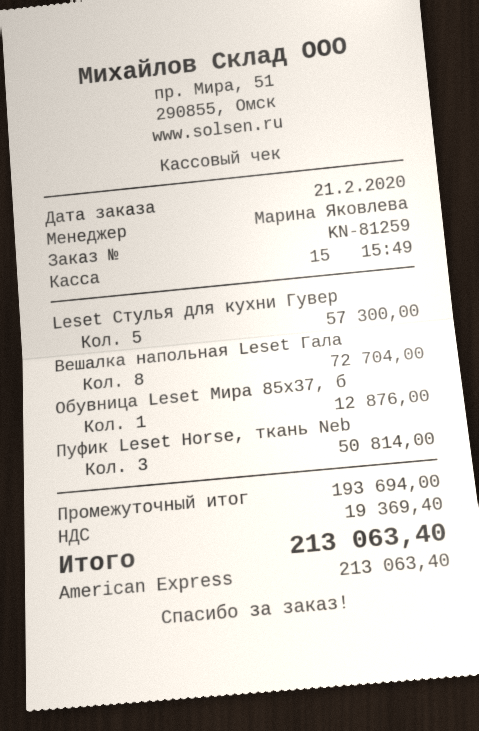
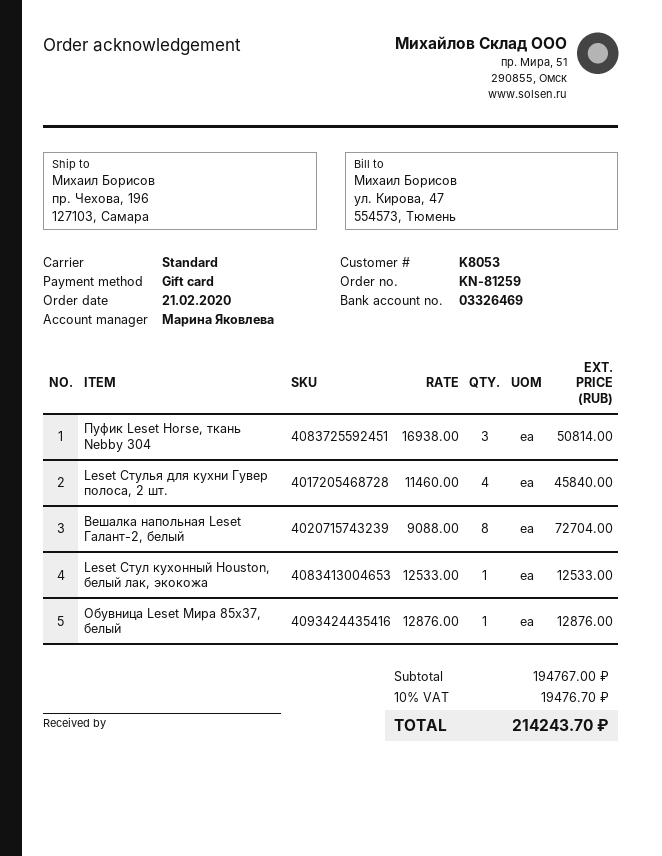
payment method: American Express -> gift card
Leset Стулья для кухни Гувер: 5 for 57300.00 -> 4 for 45840.00
Leset Стул кухонный Houston, белый лак, экокожа: none -> 1 for 12533.00
subtotal: 193694.00 -> 194767.00
tax: 19369.40 -> 19476.70
total: 213063.40 -> 214243.70

